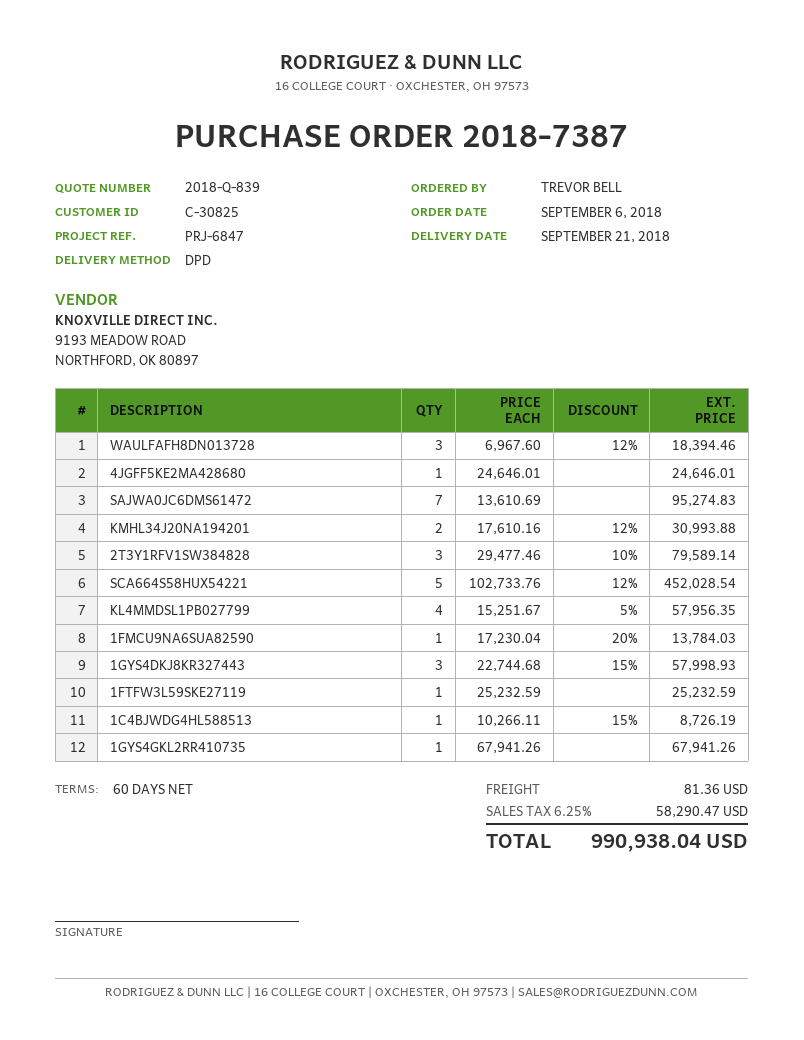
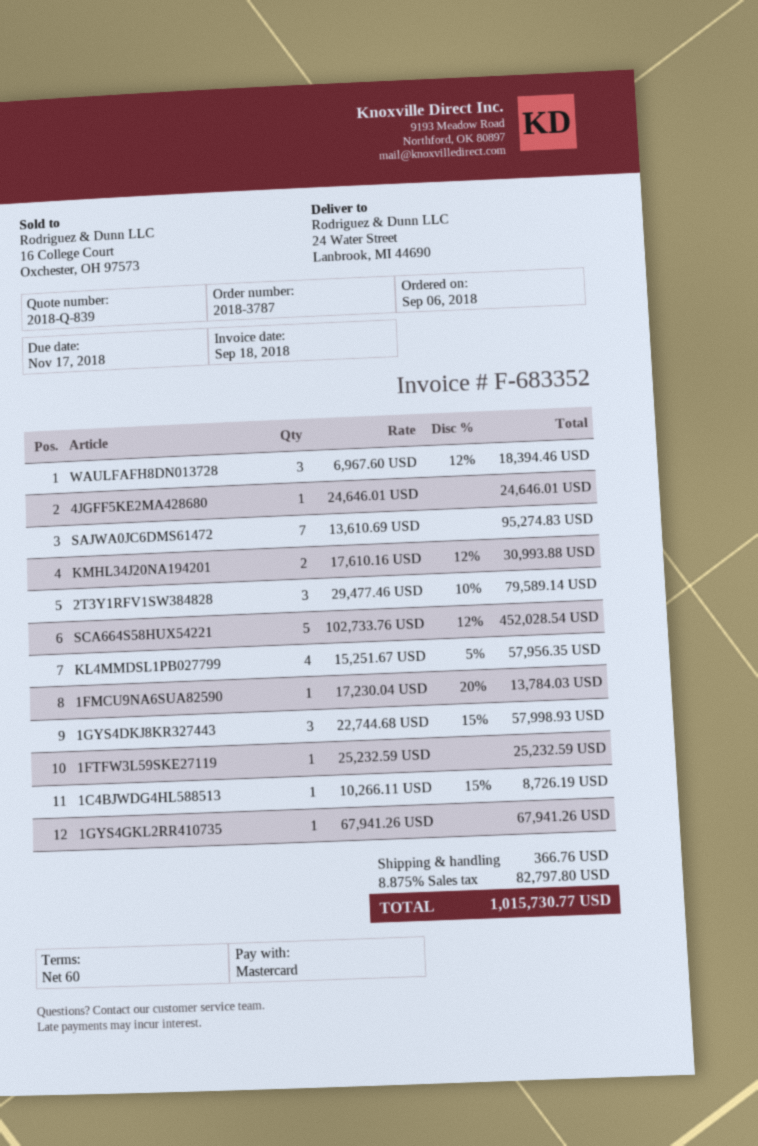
order number: 2018-7387 -> 2018-3787
shipping: 81.36 -> 366.76
tax: 6.25% = 58290.47 -> 8.875% = 82797.80
total: 990938.04 -> 1015730.77

